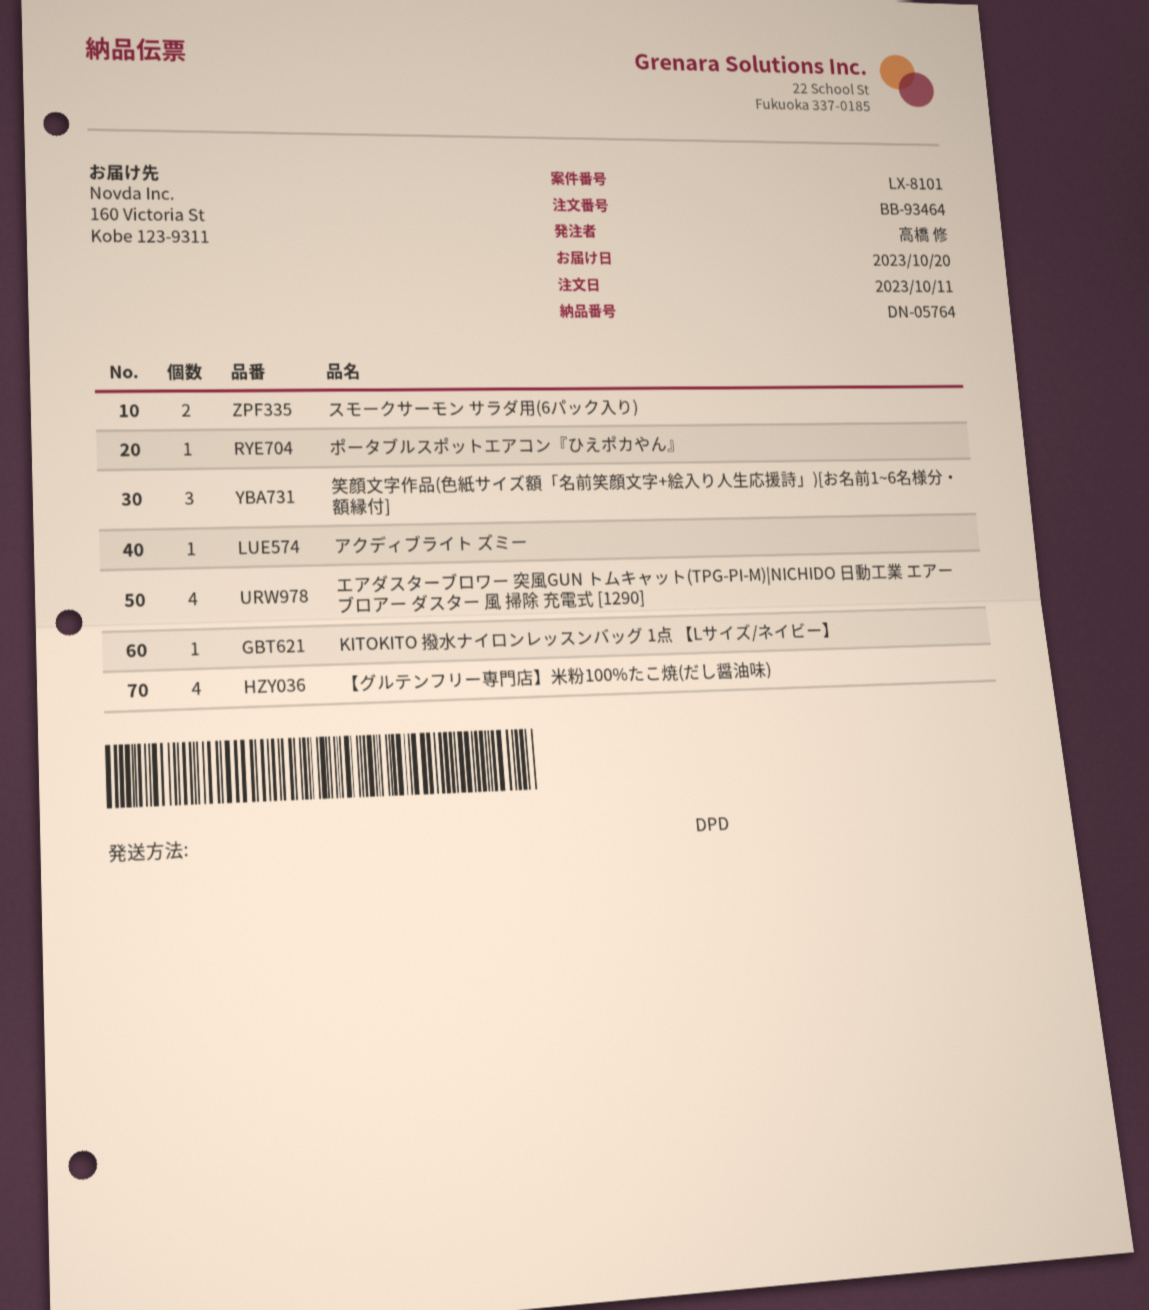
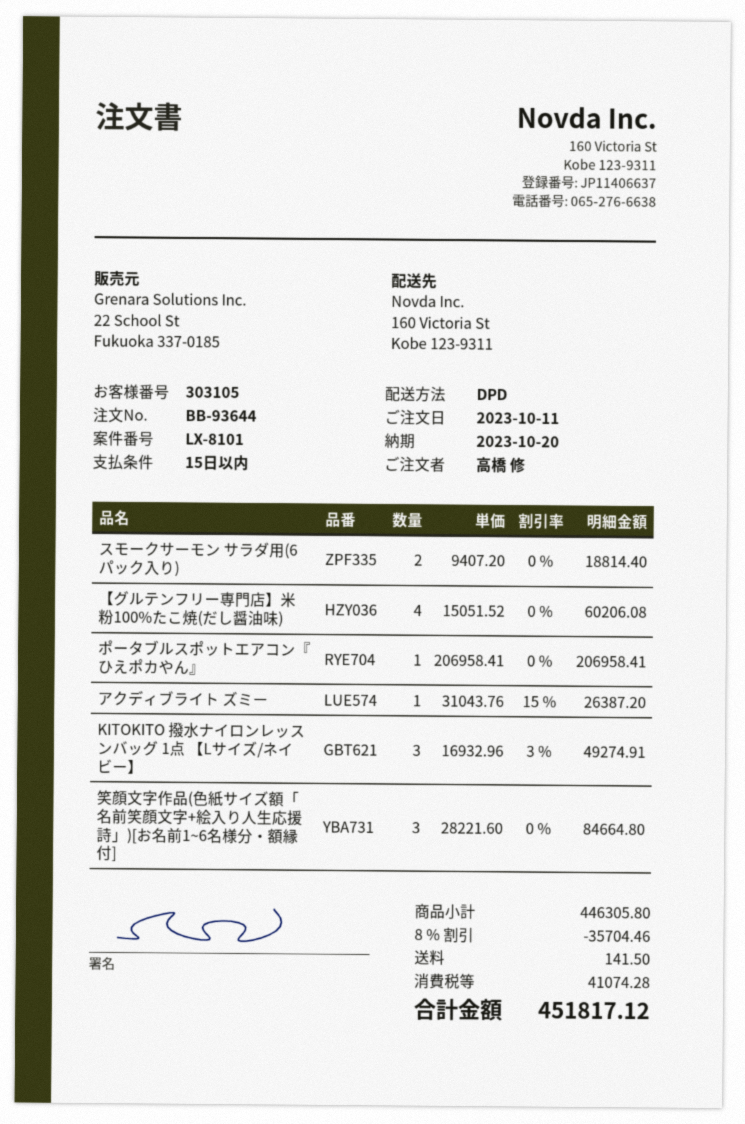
order number: BB-93464 -> BB-93644
エアダスターブロワー 突風GUN トムキャット(TPG-PI-M)|NICHIDO 日動工業 エアー ブロアー ダスター 風 掃除 充電式 [1290]: 4 -> none
KITOKITO 撥水ナイロンレッスンバッグ 1点 【Lサイズ/ネイビー】: 1 -> 3

